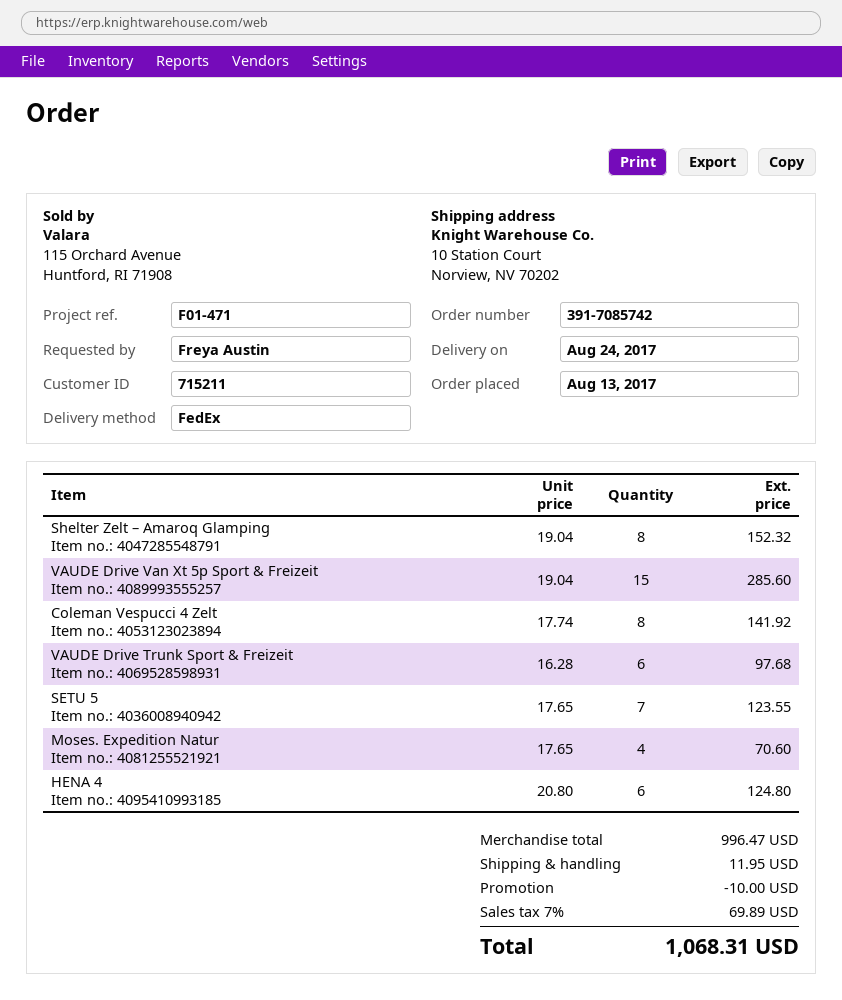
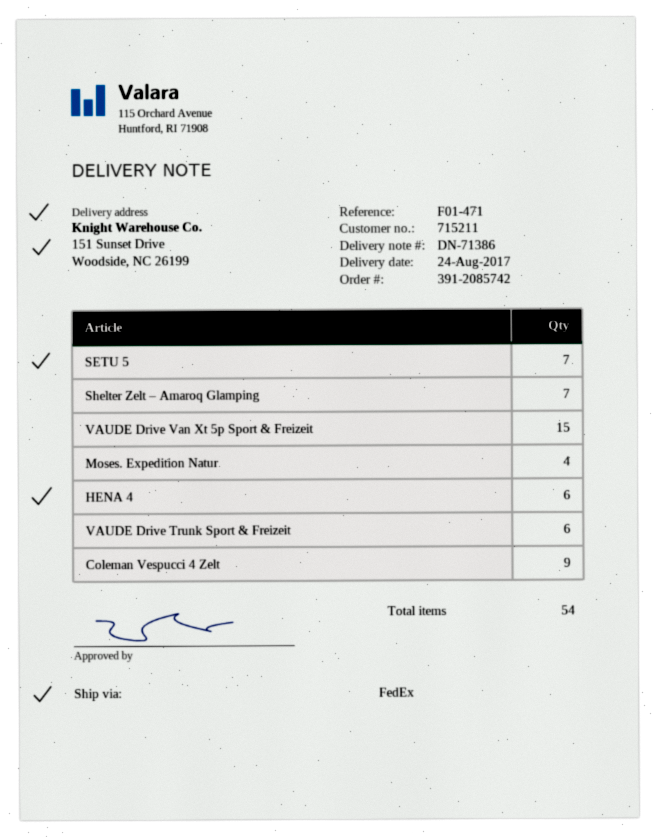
order number: 391-7085742 -> 391-2085742
ship to: 10 Station Court, Norview, NV 70202 -> 151 Sunset Drive, Woodside, NC 26199
Shelter Zelt – Amaroq Glamping: 8 -> 7
Coleman Vespucci 4 Zelt: 8 -> 9

